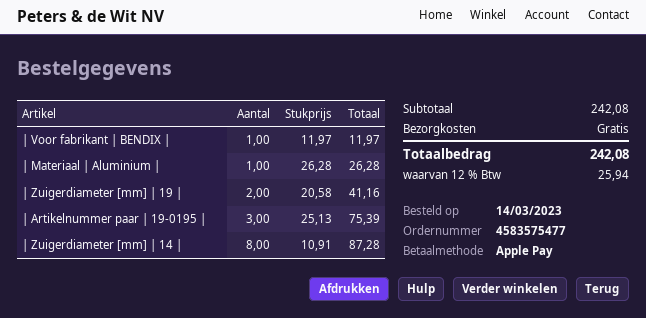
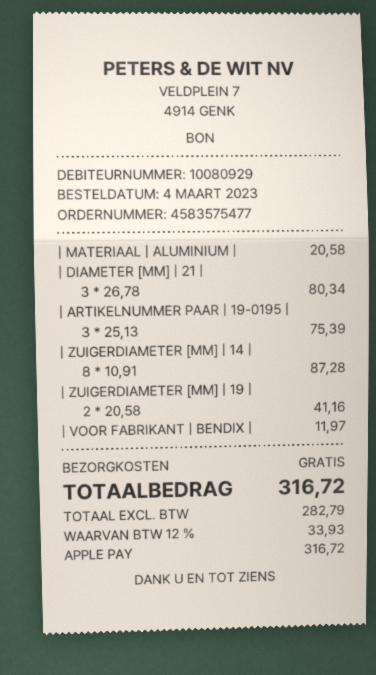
order date: 2023-03-14 -> 2023-03-04
| Materiaal | Aluminium |: 1 x 26.28 = 26.28 -> 1 x 20.58 = 20.58
| DIAMETER [MM] | 21 |: none -> 3 x 26.78 = 80.34
tax: 12% = 25.94 -> 12% = 33.93
total: 242.08 -> 316.72

